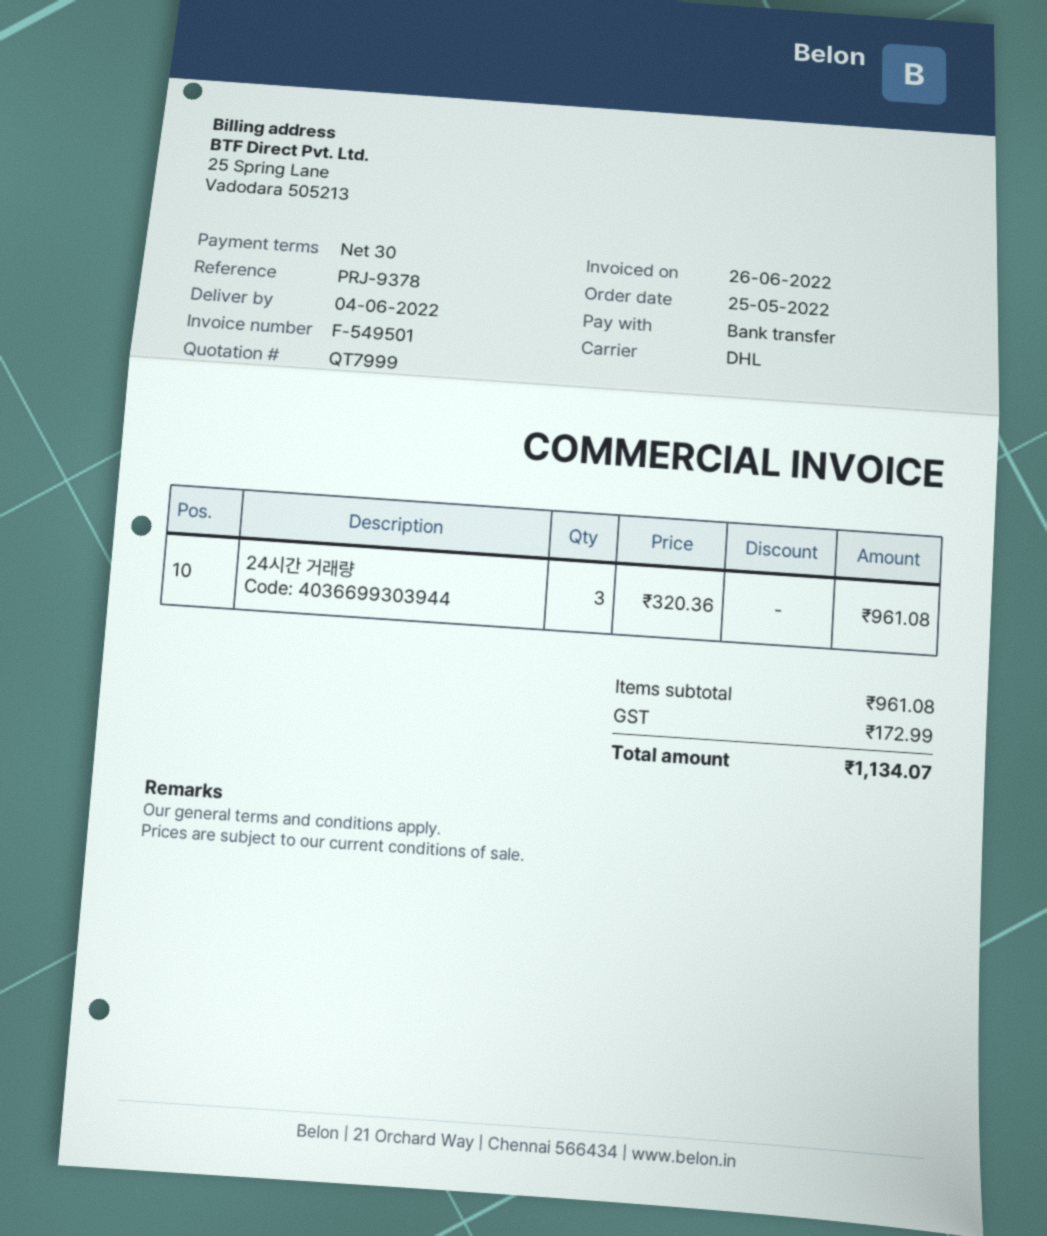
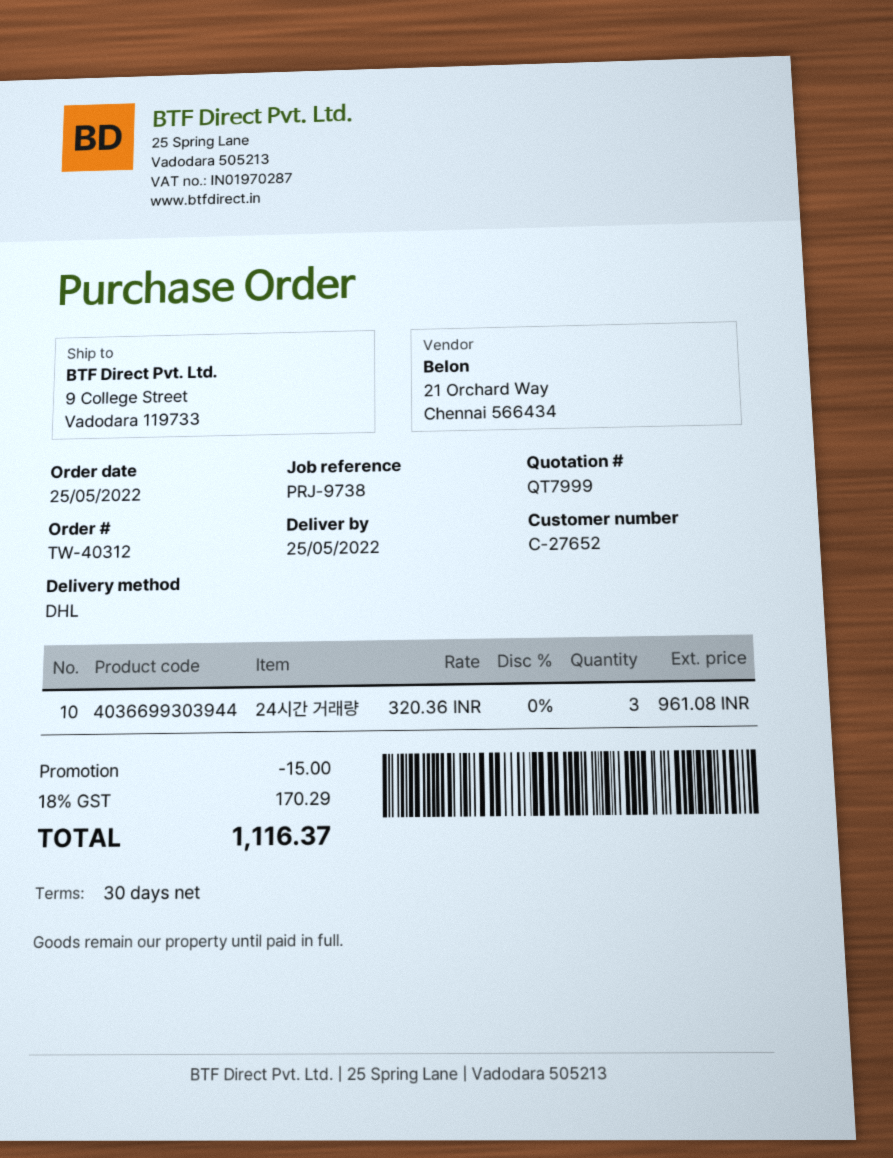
delivery date: 2022-06-04 -> 2022-05-25
reference: PRJ-9378 -> PRJ-9738
discount: none -> 15.00
tax: 172.99 -> 170.29
total: 1134.07 -> 1116.37

